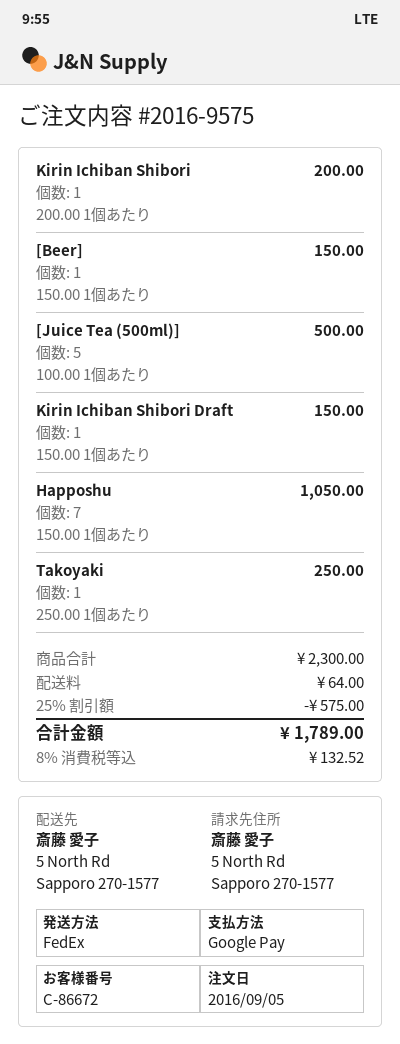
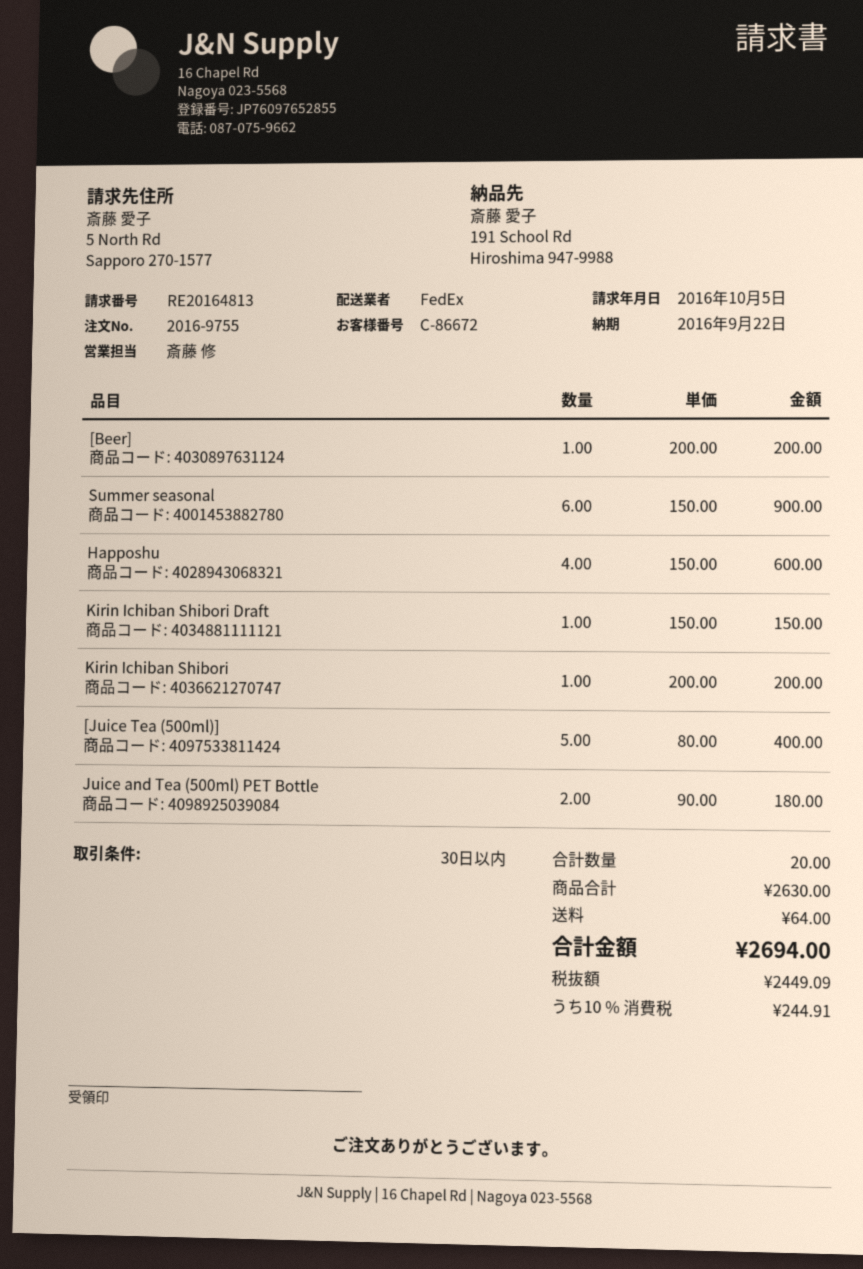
order number: 2016-9575 -> 2016-9755
ship to: 5 North Rd, Sapporo 270-1577 -> 191 School Rd, Hiroshima 947-9988
[Beer]: 1 x 150.00 = 150.00 -> 1 x 200.00 = 200.00
[Juice Tea (500ml)]: 5 x 100.00 = 500.00 -> 5 x 80.00 = 400.00
Happoshu: 7 x 150.00 = 1050.00 -> 4 x 150.00 = 600.00
Takoyaki: 1 x 250.00 = 250.00 -> none
Summer seasonal: none -> 6 x 150.00 = 900.00
Juice and Tea (500ml) PET Bottle: none -> 2 x 90.00 = 180.00
subtotal: 2300.00 -> 2630.00
discount: 25% = 575.00 -> none
tax: 8% = 132.52 -> 10% = 244.91
total: 1789.00 -> 2694.00

